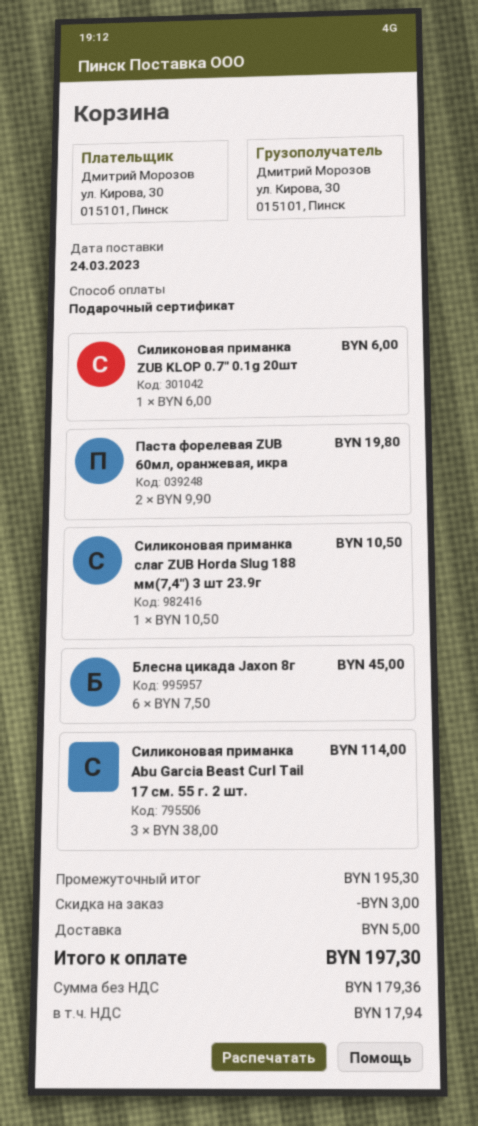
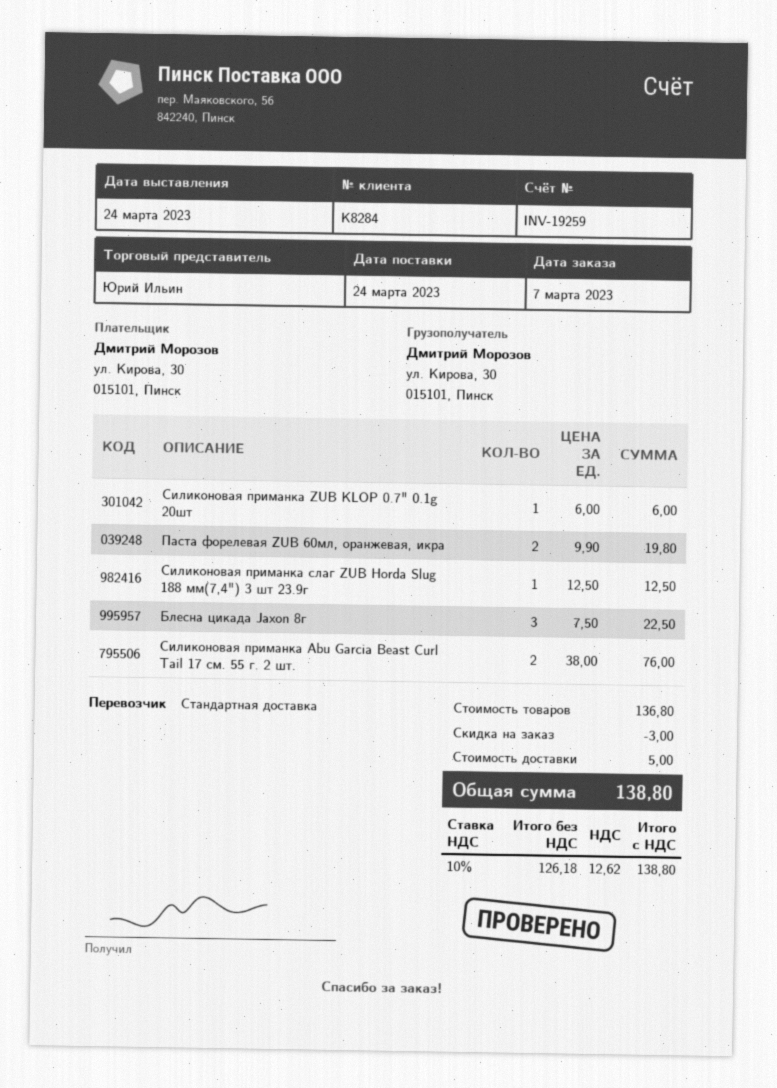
Силиконовая приманка слаг ZUB Horda Slug 188 мм(7,4") 3 шт 23.9г: 1 x 10.50 = 10.50 -> 1 x 12.50 = 12.50
Блесна цикада Jaxon 8г: 6 x 7.50 = 45.00 -> 3 x 7.50 = 22.50
Силиконовая приманка Abu Garcia Beast Curl Tail 17 см. 55 г. 2 шт.: 3 x 38.00 = 114.00 -> 2 x 38.00 = 76.00
subtotal: 195.30 -> 136.80
net: 179.36 -> 126.18
tax: 17.94 -> 12.62
total: 197.30 -> 138.80

